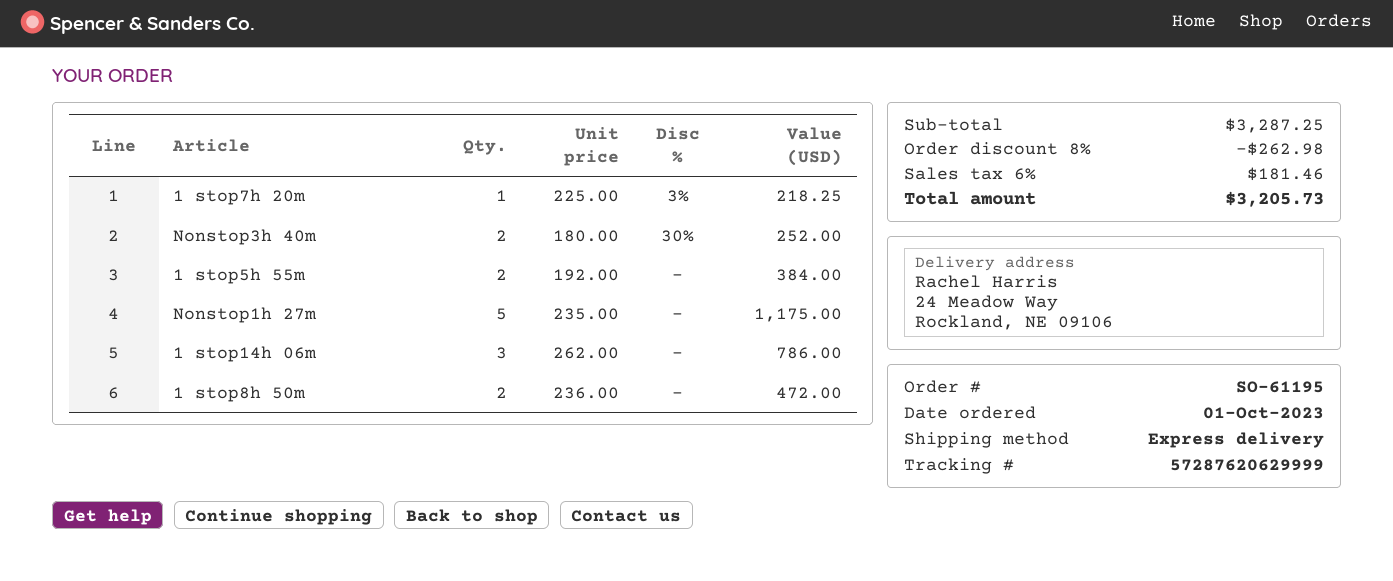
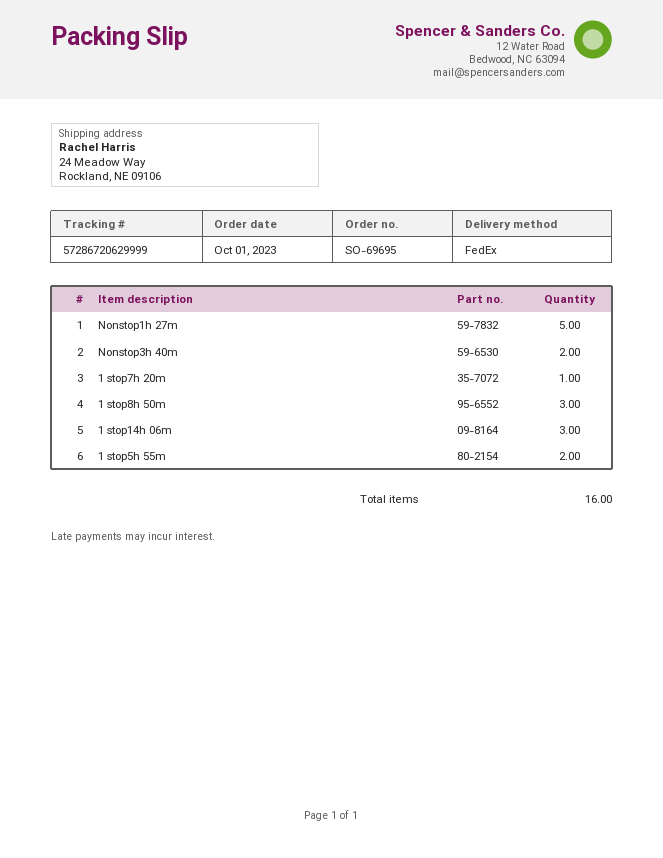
order number: SO-61195 -> SO-69695
shipping method: express -> FedEx
tracking number: 57287620629999 -> 57286720629999
1 stop8h 50m: 2 -> 3

